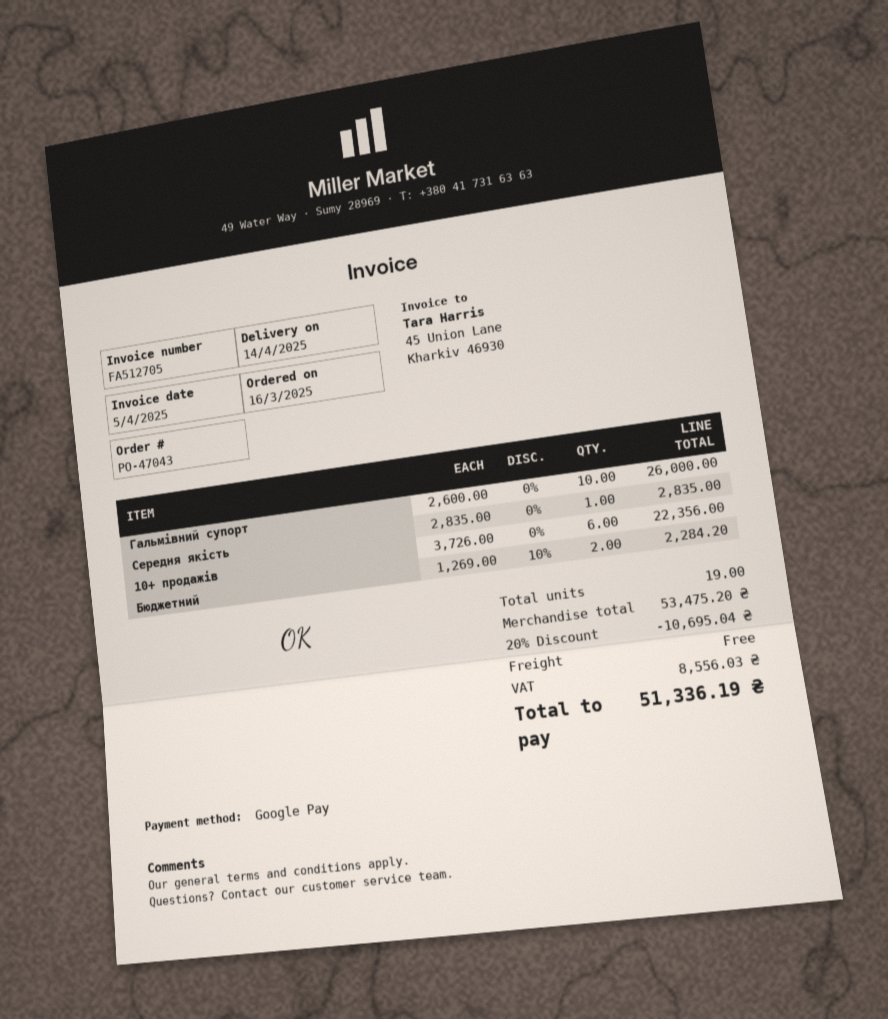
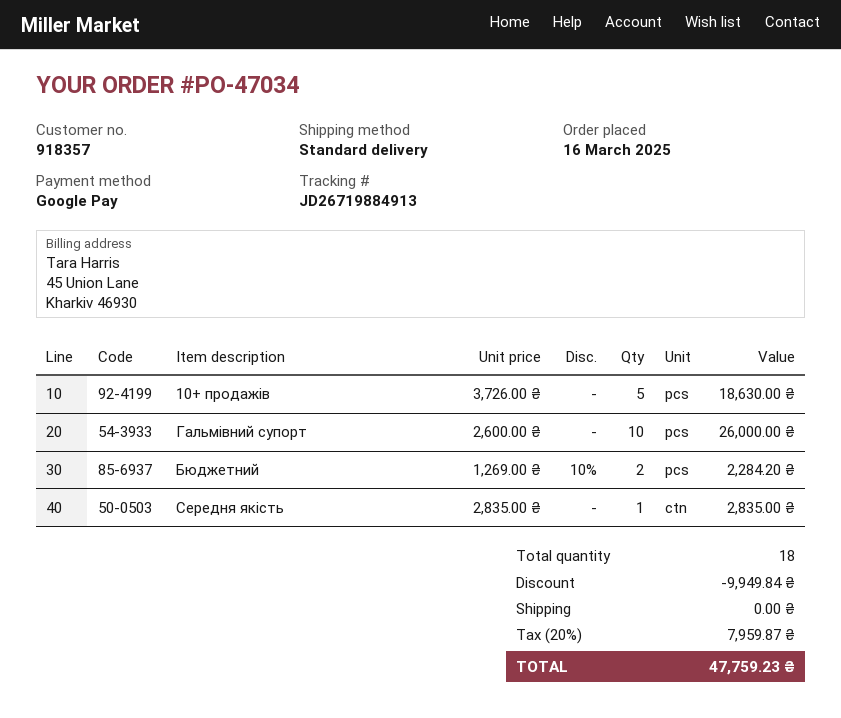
order number: PO-47043 -> PO-47034
10+ продажів: 6 x 3726.00 = 22356.00 -> 5 x 3726.00 = 18630.00
total quantity: 19 -> 18
discount: 10695.04 -> 9949.84
tax: 8556.03 -> 7959.87
total: 51336.19 -> 47759.23

